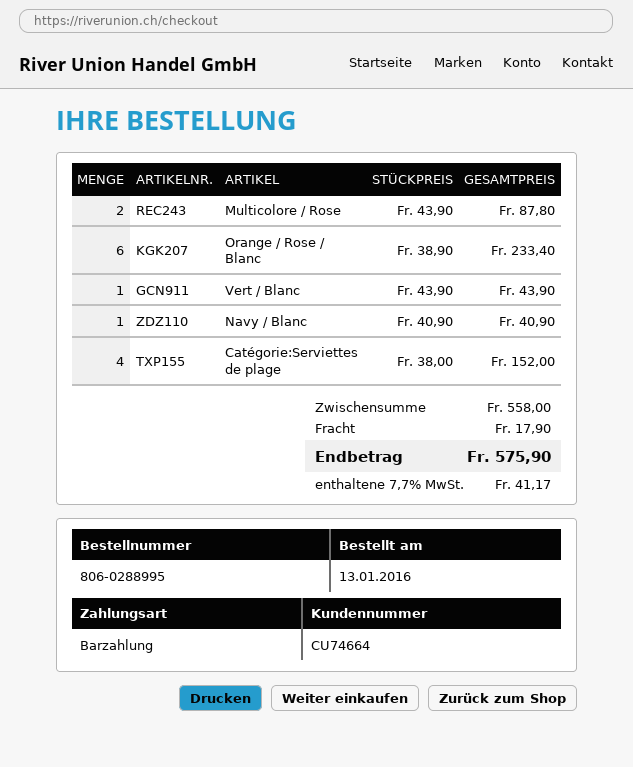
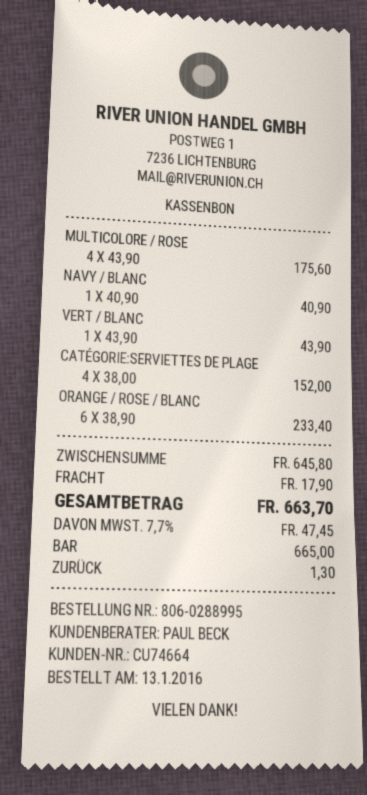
Multicolore / Rose: 2 x 43.90 = 87.80 -> 4 x 43.90 = 175.60
subtotal: 558.00 -> 645.80
tax: 7.7% = 41.17 -> 7.7% = 47.45
total: 575.90 -> 663.70

